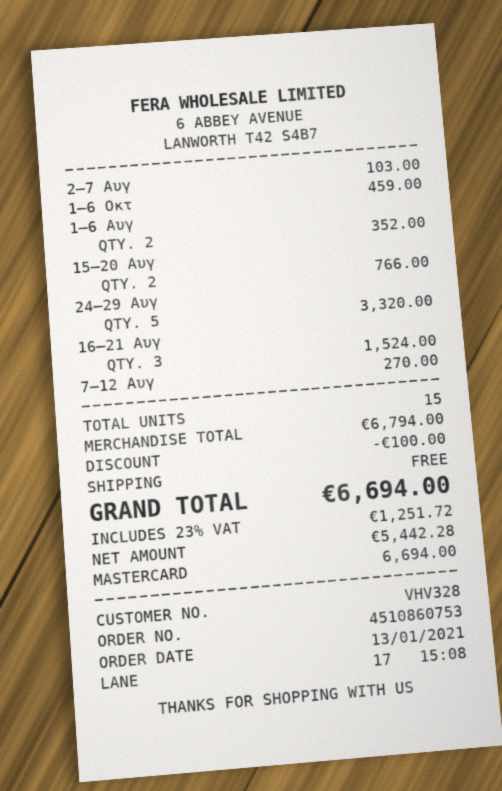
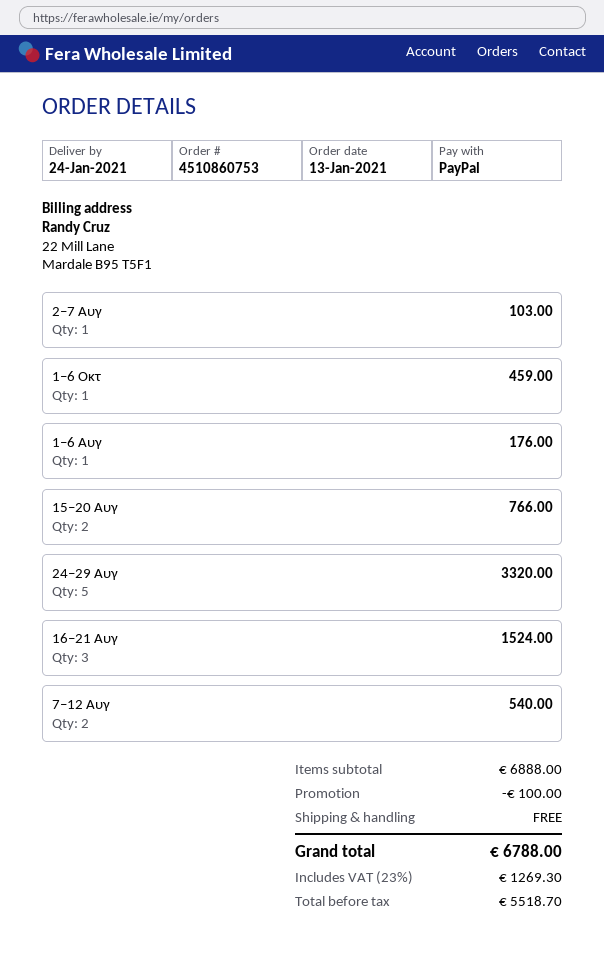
payment method: Mastercard -> PayPal
1–6 Αυγ: 2 for 352.00 -> 1 for 176.00
7–12 Αυγ: 1 for 270.00 -> 2 for 540.00
subtotal: 6794.00 -> 6888.00
net: 5442.28 -> 5518.70
tax: 23% = 1251.72 -> 23% = 1269.30
total: 6694.00 -> 6788.00

